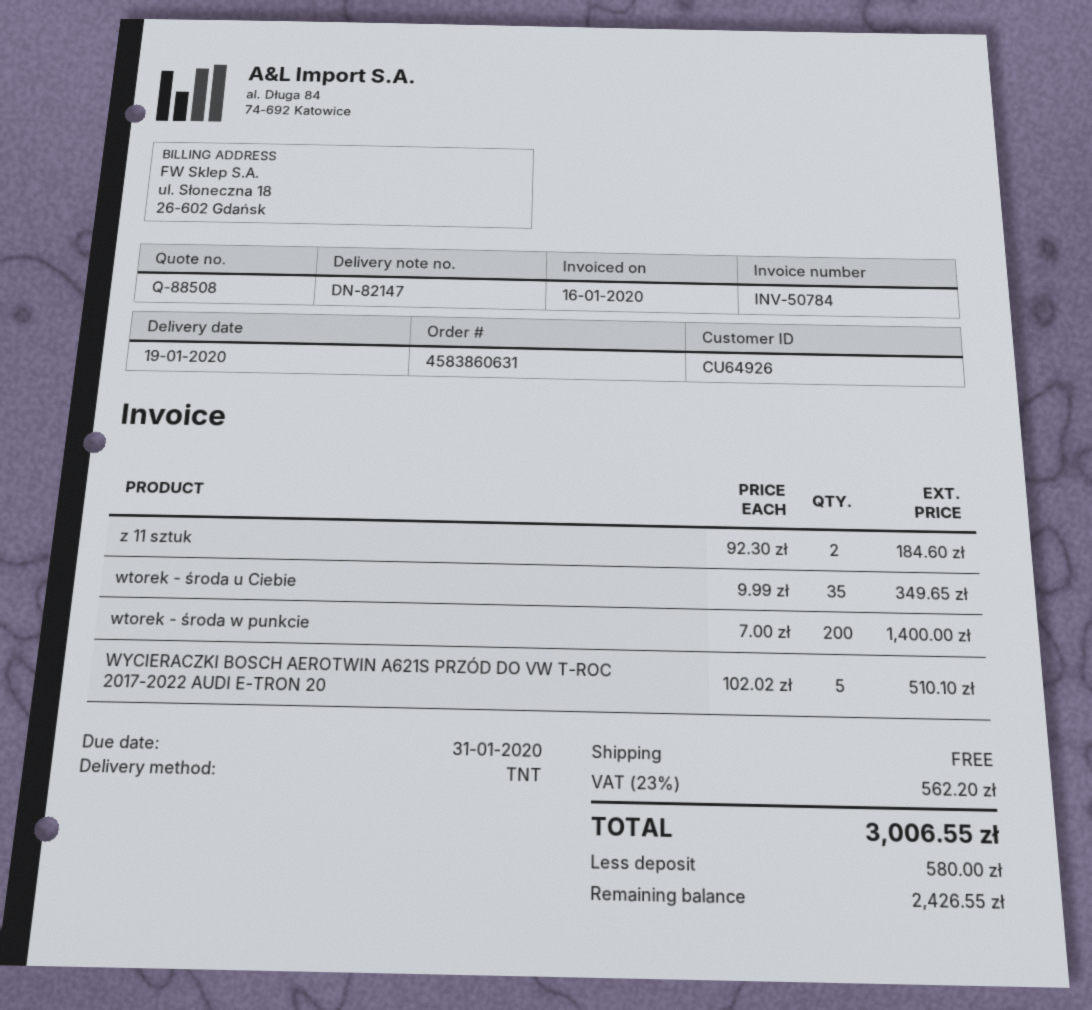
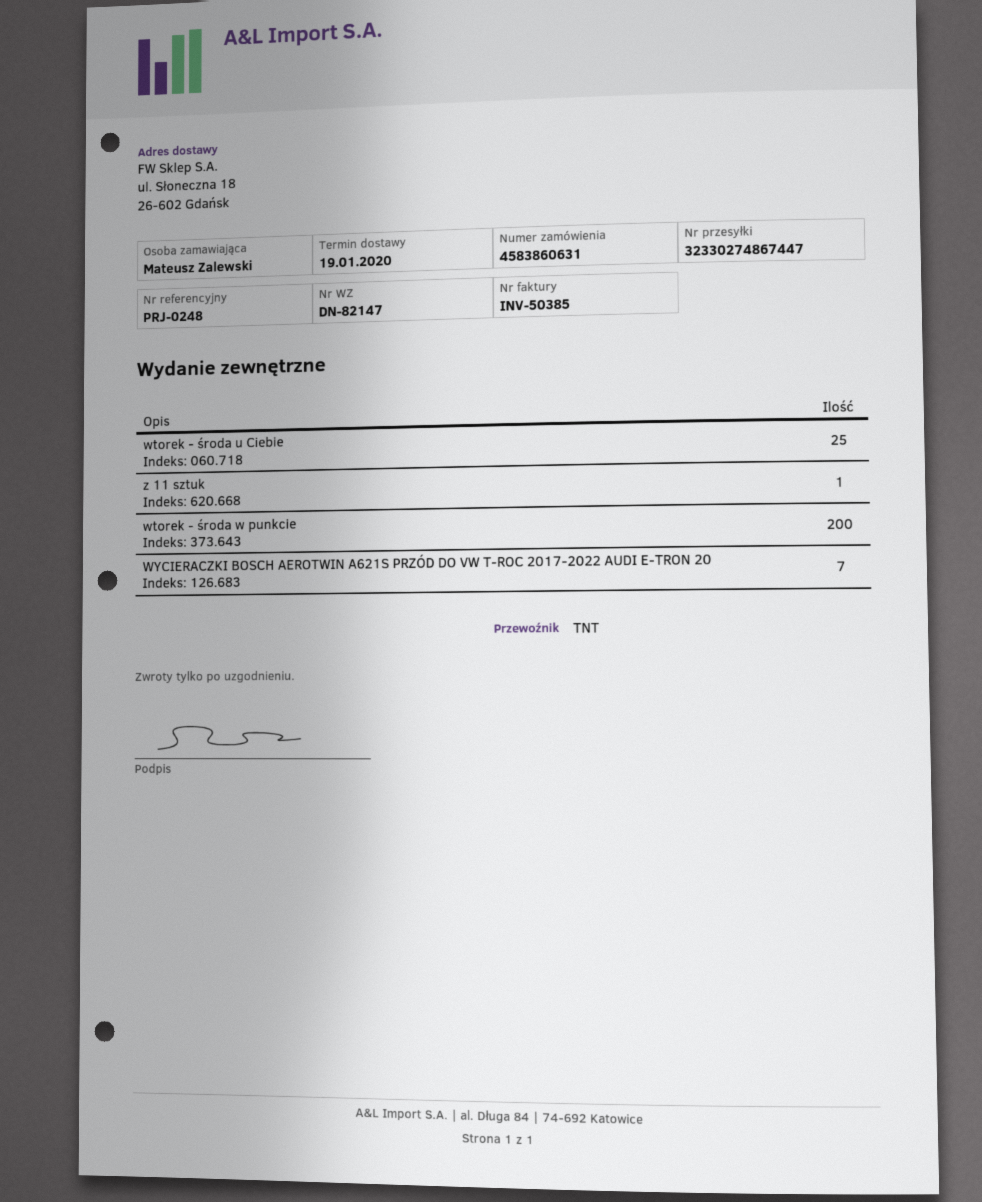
invoice number: INV-50784 -> INV-50385
z 11 sztuk: 2 -> 1
wtorek - środa u Ciebie: 35 -> 25
WYCIERACZKI BOSCH AEROTWIN A621S PRZÓD DO VW T-ROC 2017-2022 AUDI E-TRON 20: 5 -> 7

